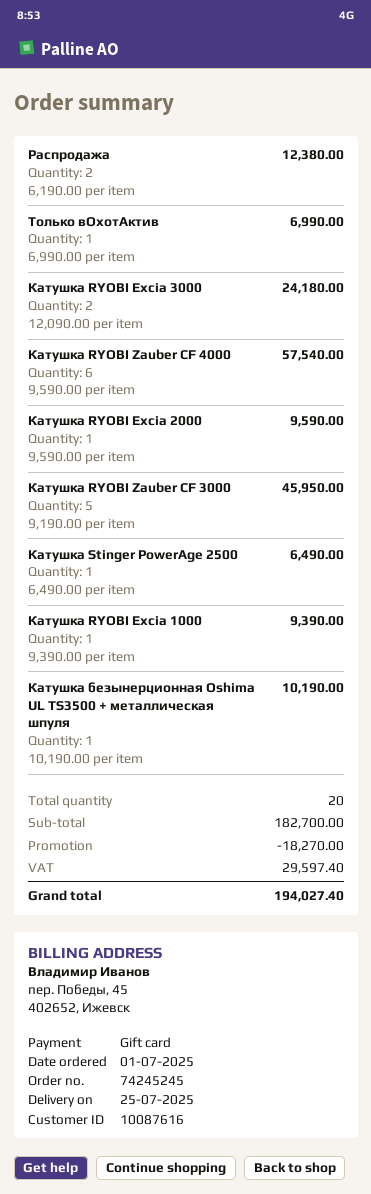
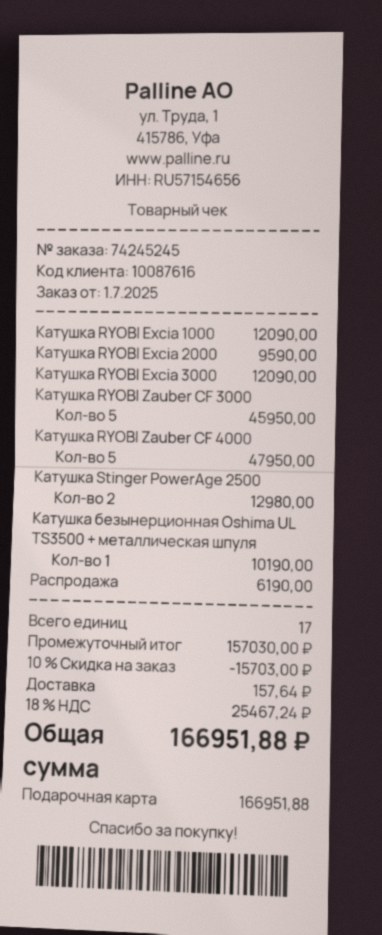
Распродажа: 2 for 12380.00 -> 1 for 6190.00
Только вОхотАктив: 1 for 6990.00 -> none
Катушка RYOBI Excia 3000: 2 for 24180.00 -> 1 for 12090.00
Катушка RYOBI Zauber CF 4000: 6 for 57540.00 -> 5 for 47950.00
Катушка Stinger PowerAge 2500: 1 for 6490.00 -> 2 for 12980.00
Катушка RYOBI Excia 1000: 1 for 9390.00 -> 1 for 12090.00
total quantity: 20 -> 17
subtotal: 182700.00 -> 157030.00
discount: 18270.00 -> 15703.00
shipping: none -> 157.64
tax: 29597.40 -> 25467.24
total: 194027.40 -> 166951.88

